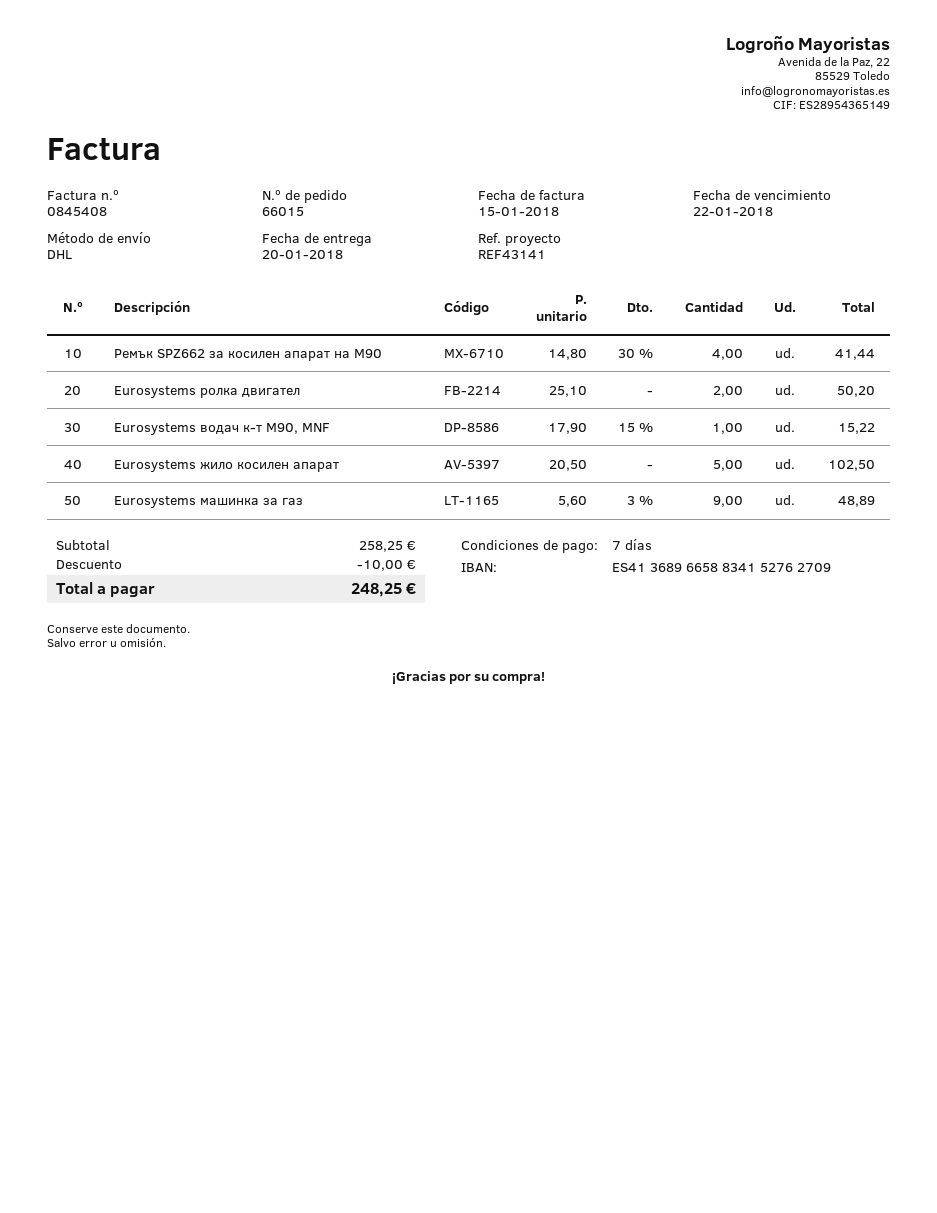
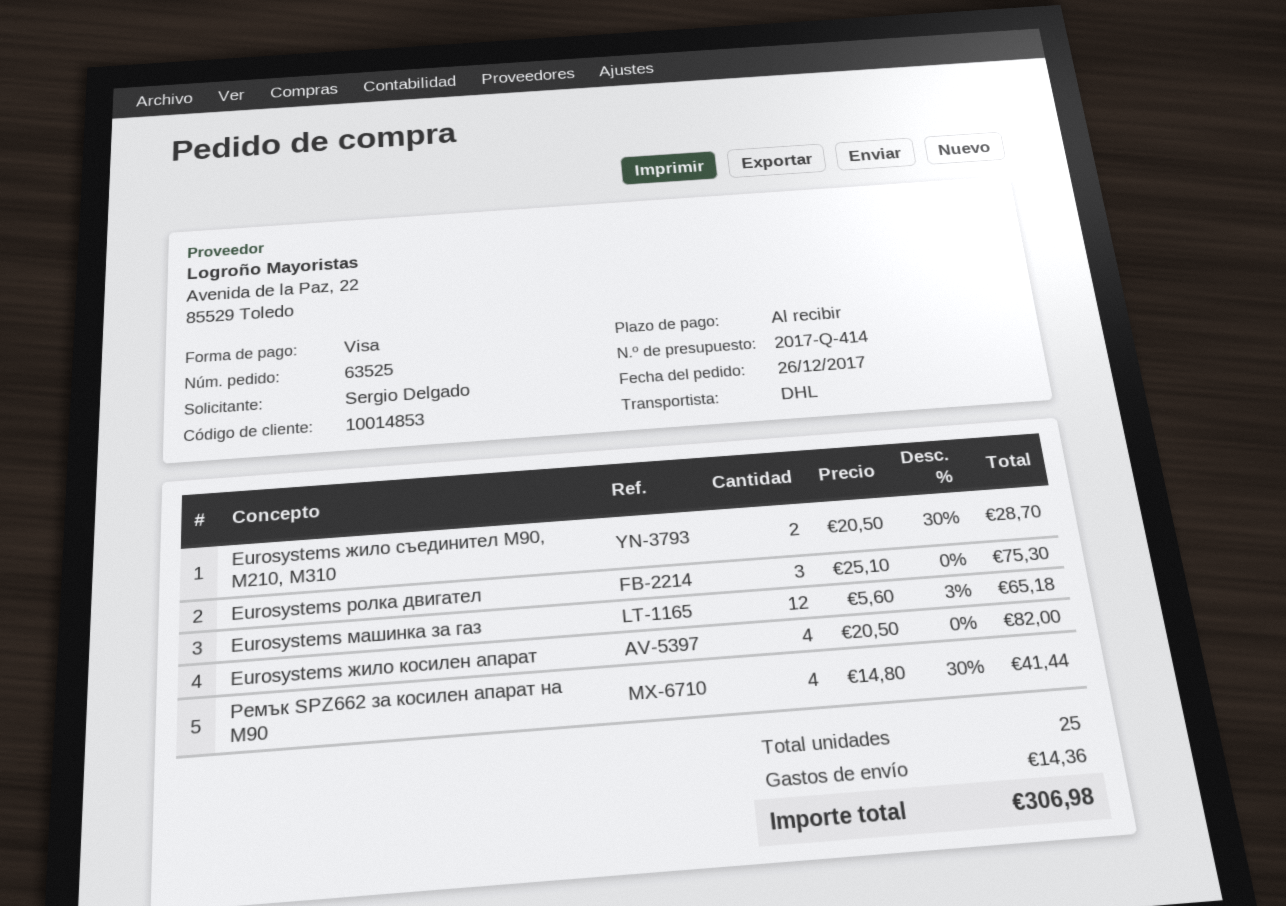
order number: 66015 -> 63525
payment terms: 7 days -> on receipt
Eurosystems ролка двигател: 2 x 25.10 = 50.20 -> 3 x 25.10 = 75.30
Eurosystems водач к-т M90, MNF: 1 x 17.90 - 15% = 15.22 -> none
Eurosystems жило косилен апарат: 5 x 20.50 = 102.50 -> 4 x 20.50 = 82.00
Eurosystems машинка за газ: 9 x 5.60 - 3% = 48.89 -> 12 x 5.60 - 3% = 65.18
Eurosystems жило съединител M90, M210, M310: none -> 2 x 20.50 - 30% = 28.70
discount: 10.00 -> none
shipping: none -> 14.36
total: 248.25 -> 306.98

